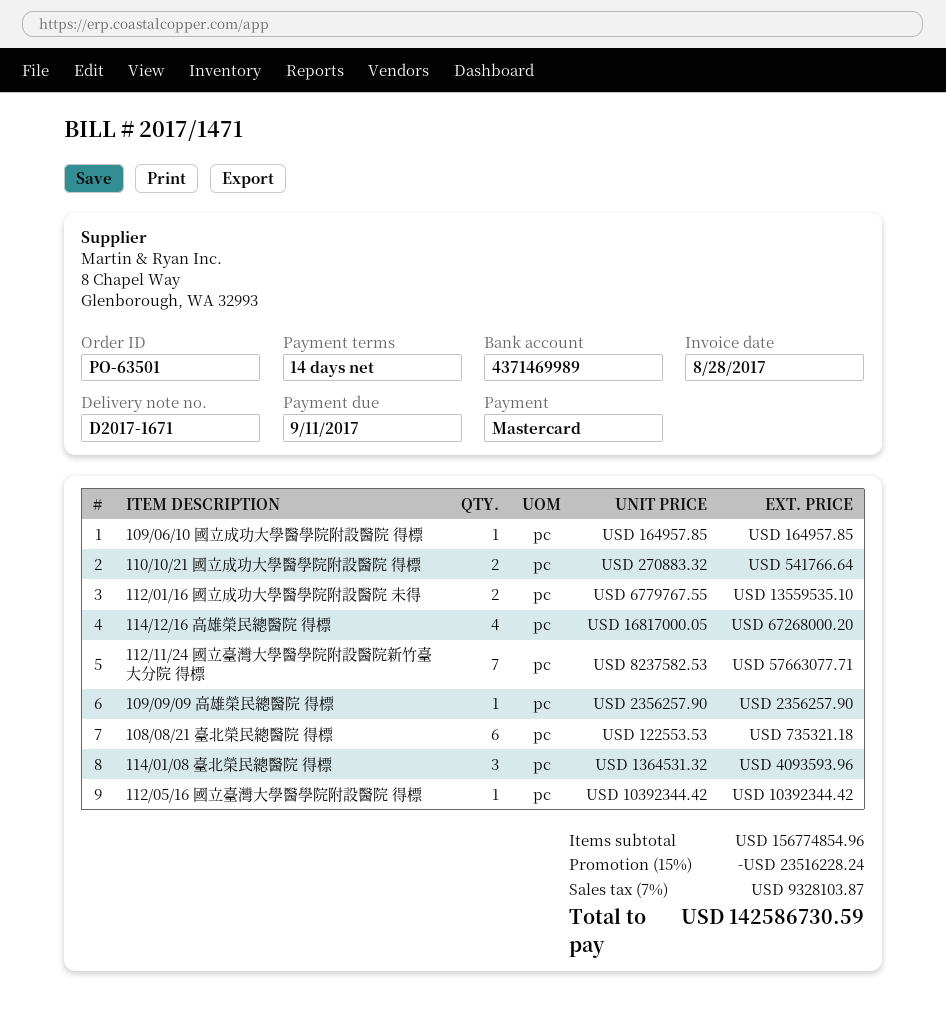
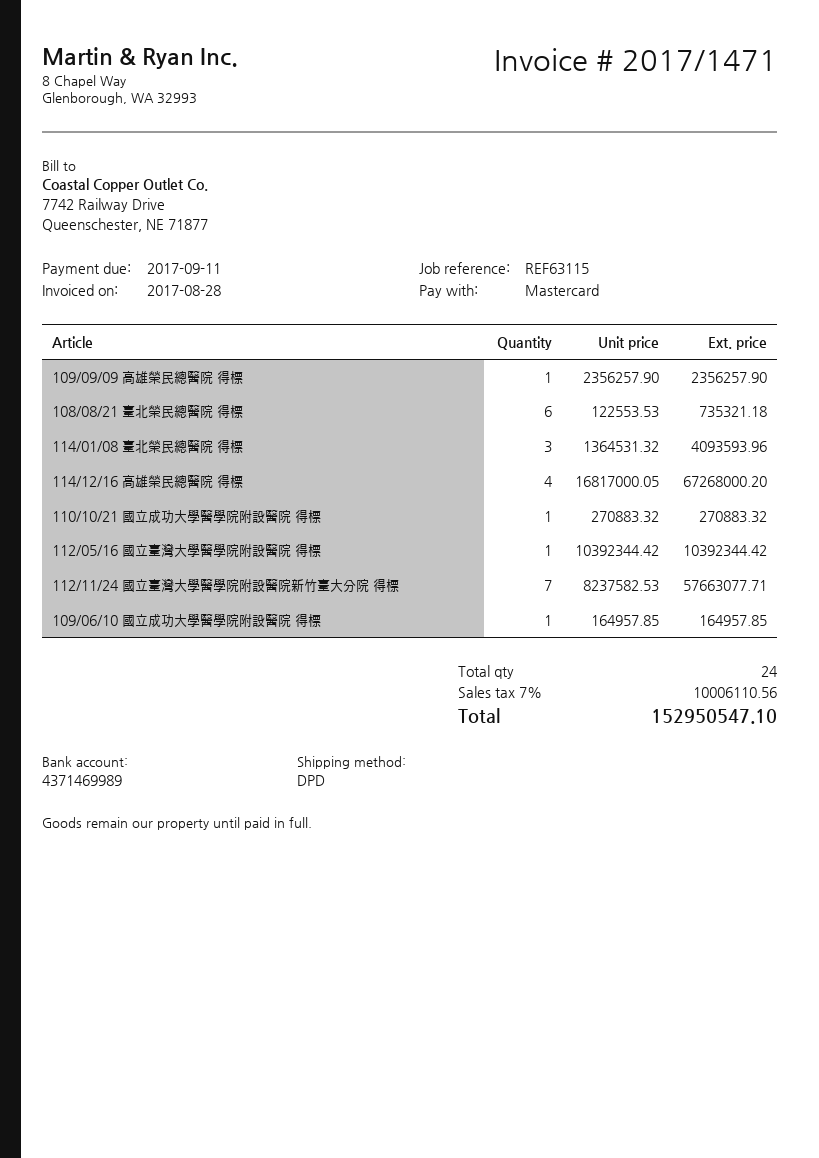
110/10/21 國立成功大學醫學院附設醫院 得標: 2 x 270883.32 = 541766.64 -> 1 x 270883.32 = 270883.32
112/01/16 國立成功大學醫學院附設醫院 未得: 2 x 6779767.55 = 13559535.10 -> none
discount: 15% = 23516228.24 -> none
tax: 7% = 9328103.87 -> 7% = 10006110.56
total: 142586730.59 -> 152950547.10

